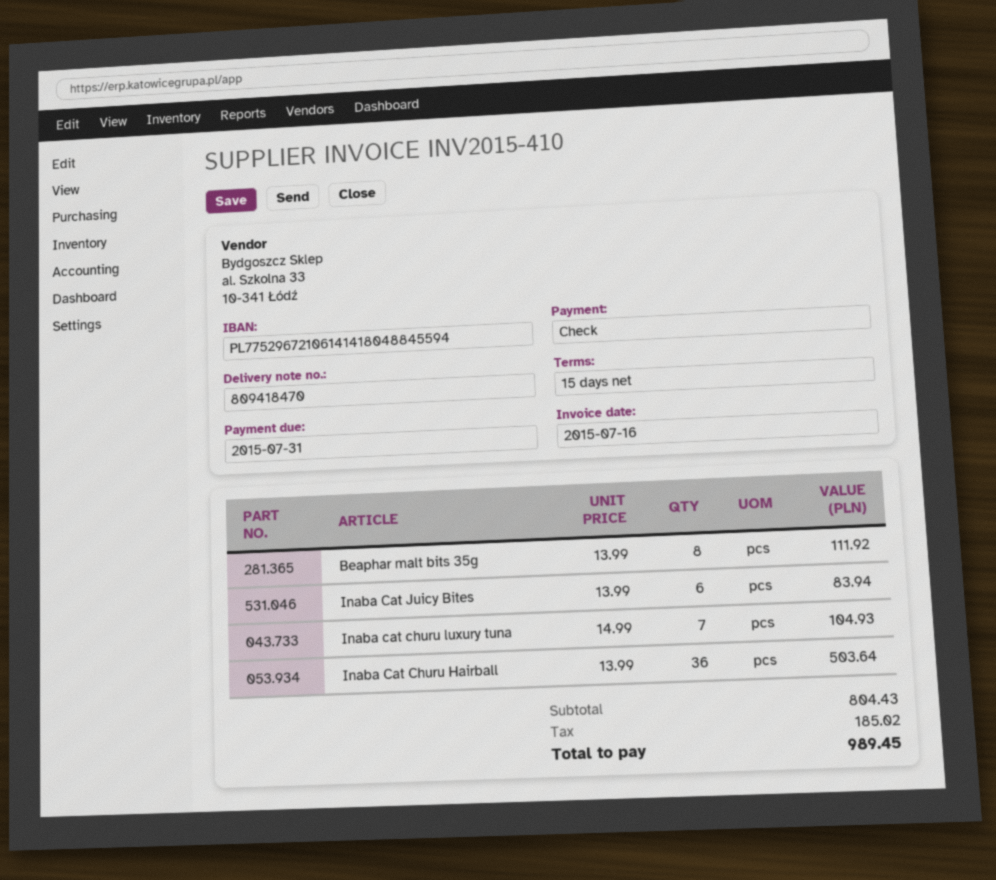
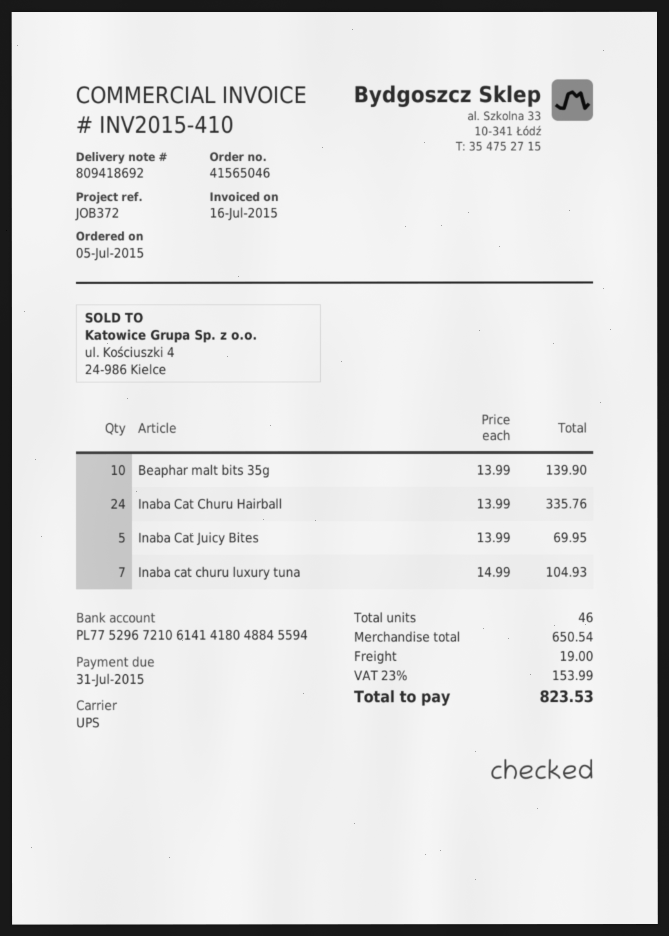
delivery note number: 809418470 -> 809418692
Beaphar malt bits 35g: 8 x 13.99 = 111.92 -> 10 x 13.99 = 139.90
Inaba Cat Juicy Bites: 6 x 13.99 = 83.94 -> 5 x 13.99 = 69.95
Inaba Cat Churu Hairball: 36 x 13.99 = 503.64 -> 24 x 13.99 = 335.76
subtotal: 804.43 -> 650.54
shipping: none -> 19.00
tax: 185.02 -> 153.99
total: 989.45 -> 823.53

